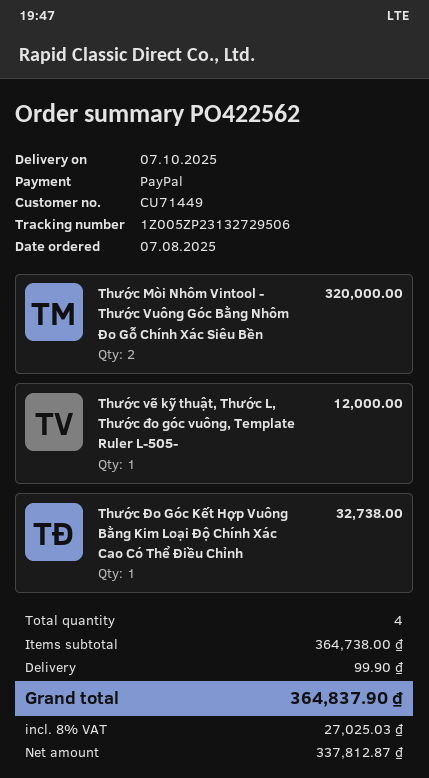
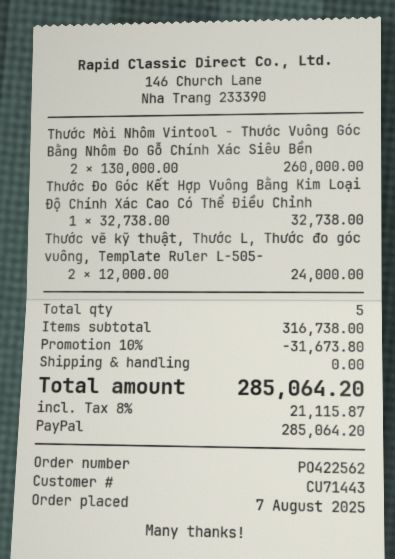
customer number: CU71449 -> CU71443
Thước Mòi Nhôm Vintool - Thước Vuông Góc Bằng Nhôm Đo Gỗ Chính Xác Siêu Bền: 2 for 320000.00 -> 2 for 260000.00
Thước vẽ kỹ thuật, Thước L, Thước đo góc vuông, Template Ruler L-505-: 1 for 12000.00 -> 2 for 24000.00
total quantity: 4 -> 5
subtotal: 364738.00 -> 316738.00
discount: none -> 10% = 31673.80
shipping: 99.90 -> 0.00
tax: 8% = 27025.03 -> 8% = 21115.87
total: 364837.90 -> 285064.20

